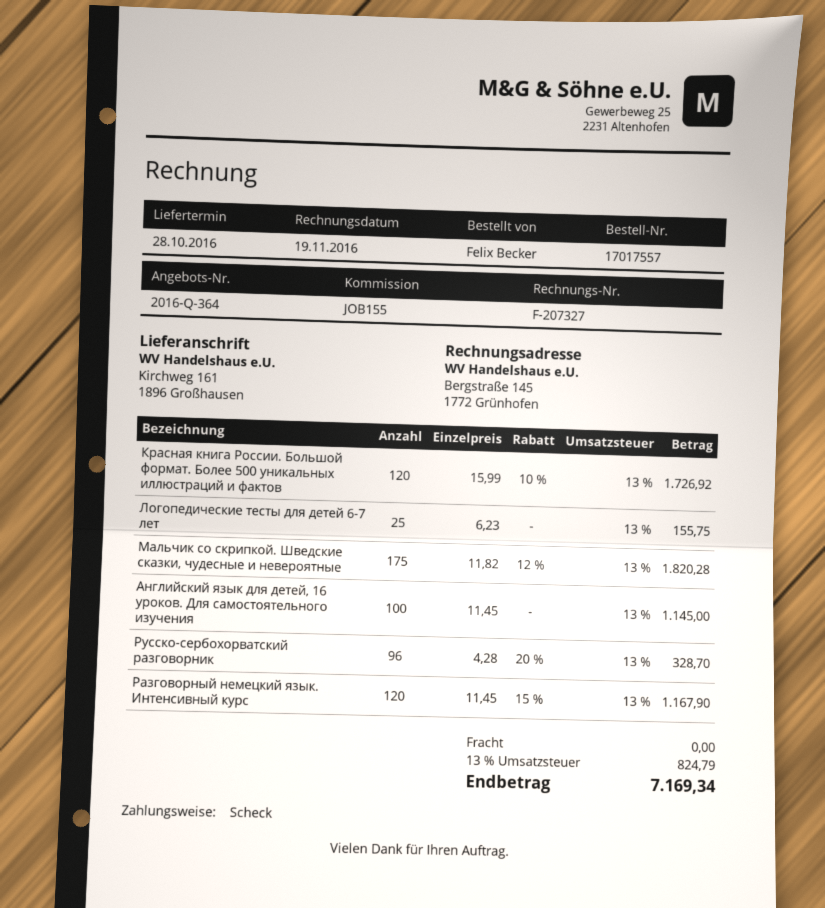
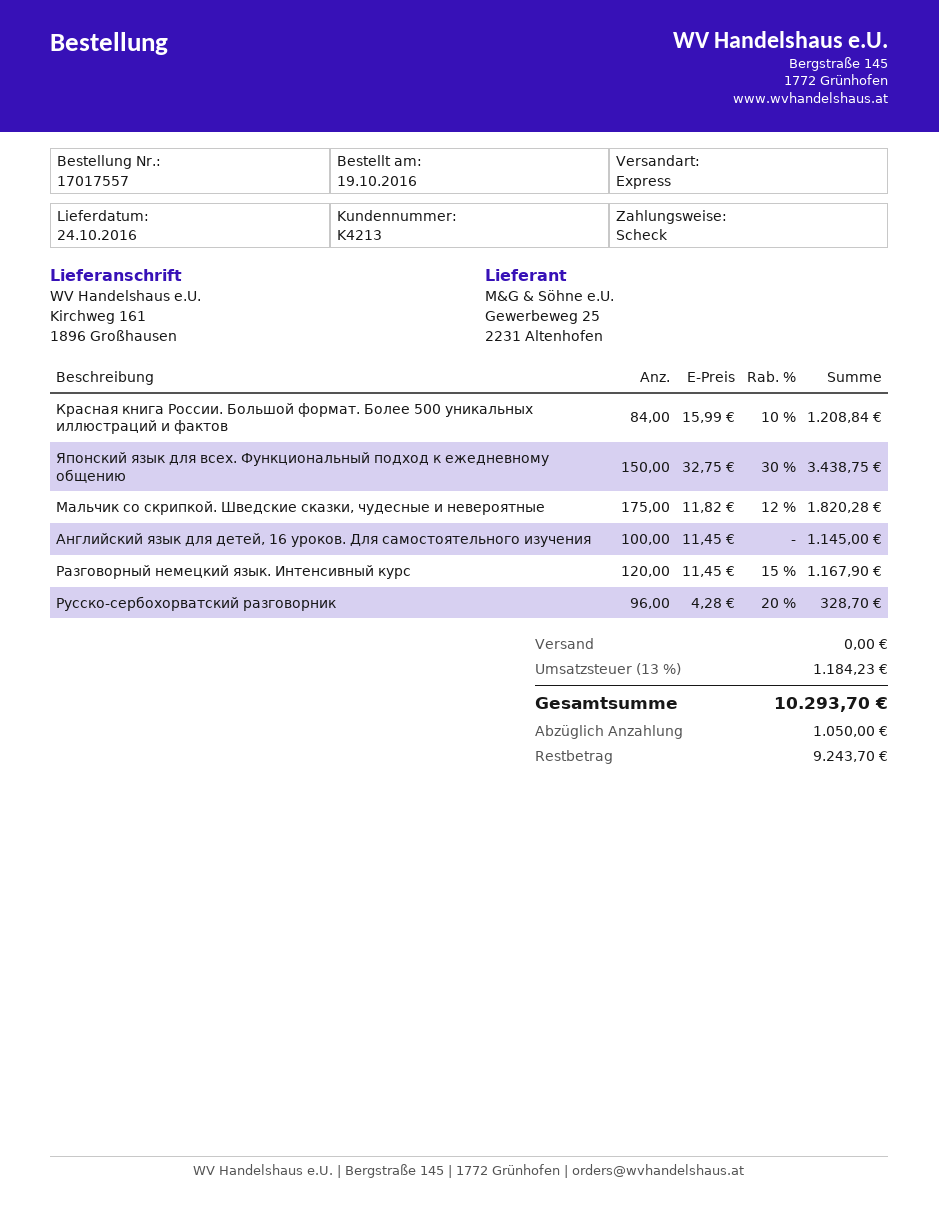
delivery date: 2016-10-28 -> 2016-10-24
Красная книга России. Большой формат. Более 500 уникальных иллюстраций и фактов: 120 x 15.99 - 10% = 1726.92 -> 84 x 15.99 - 10% = 1208.84
Логопедические тесты для детей 6-7 лет: 25 x 6.23 = 155.75 -> none
Японский язык для всех. Функциональный подход к ежедневному общению: none -> 150 x 32.75 - 30% = 3438.75
tax: 13% = 824.79 -> 13% = 1184.23
total: 7169.34 -> 10293.70

